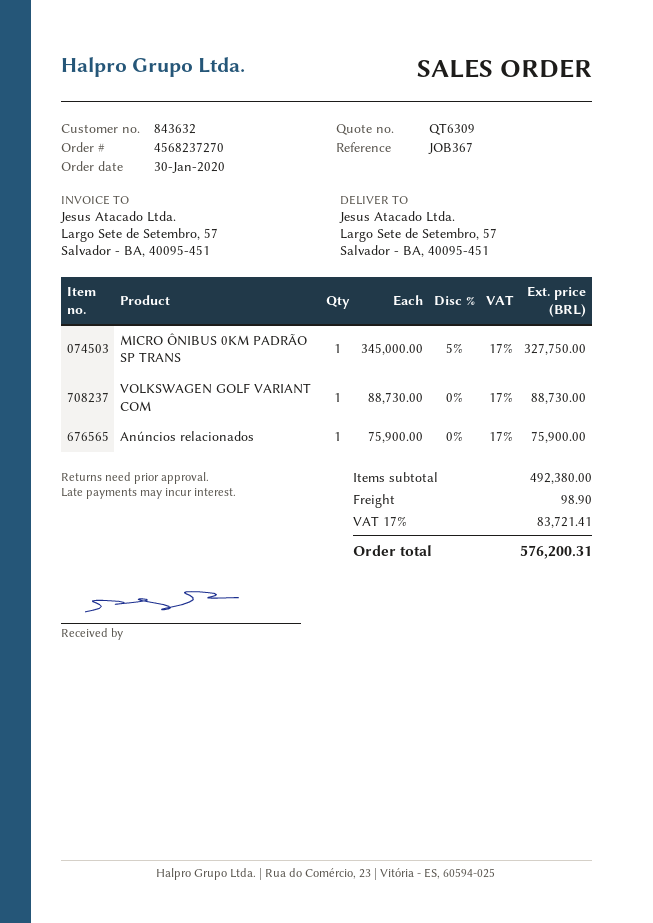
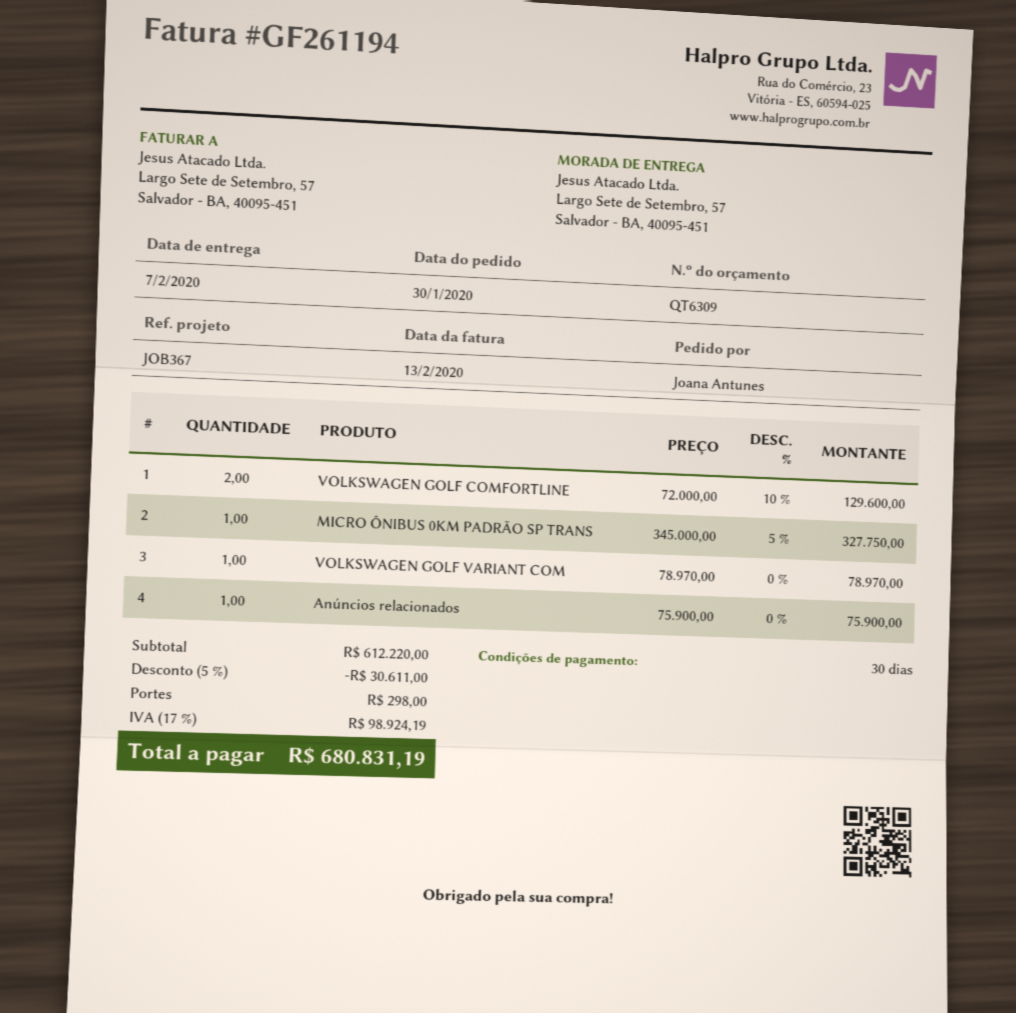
VOLKSWAGEN GOLF VARIANT COM: 1 x 88730.00 = 88730.00 -> 1 x 78970.00 = 78970.00
VOLKSWAGEN GOLF COMFORTLINE: none -> 2 x 72000.00 - 10% = 129600.00
subtotal: 492380.00 -> 612220.00
discount: none -> 5% = 30611.00
shipping: 98.90 -> 298.00
tax: 17% = 83721.41 -> 17% = 98924.19
total: 576200.31 -> 680831.19

